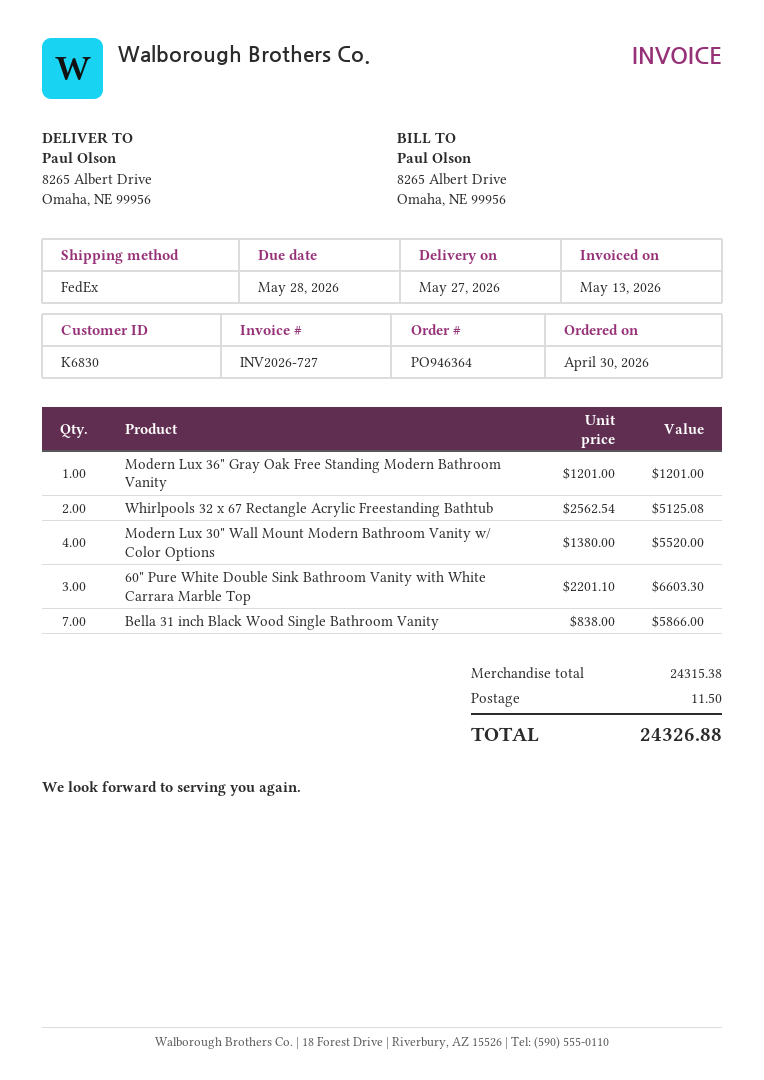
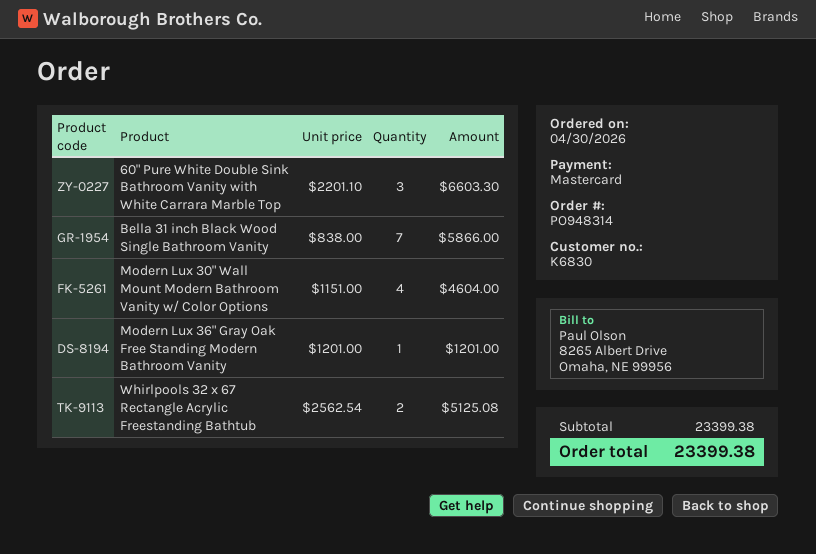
order number: PO946364 -> PO948314
Modern Lux 30" Wall Mount Modern Bathroom Vanity w/ Color Options: 4 x 1380.00 = 5520.00 -> 4 x 1151.00 = 4604.00
subtotal: 24315.38 -> 23399.38
shipping: 11.50 -> none
total: 24326.88 -> 23399.38

